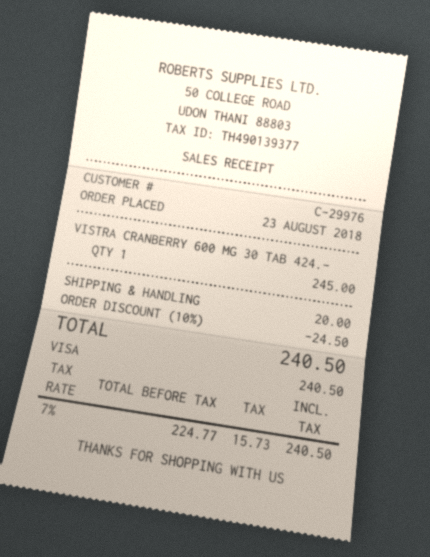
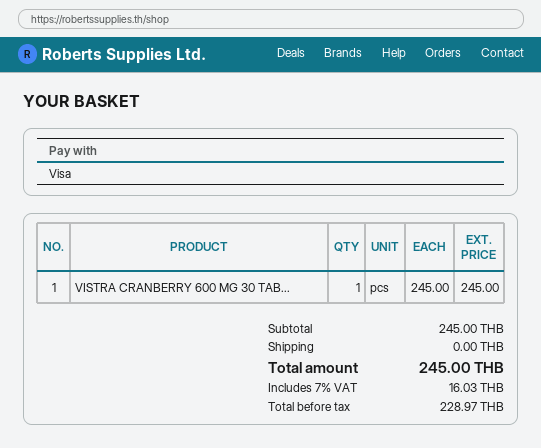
discount: 10% = 24.50 -> none
shipping: 20.00 -> 0.00
net: 224.77 -> 228.97
tax: 7% = 15.73 -> 7% = 16.03
total: 240.50 -> 245.00

